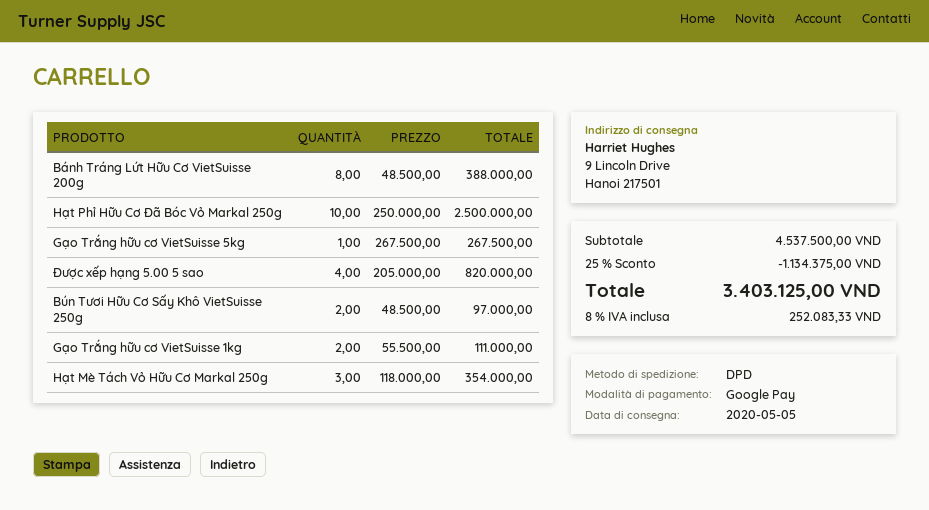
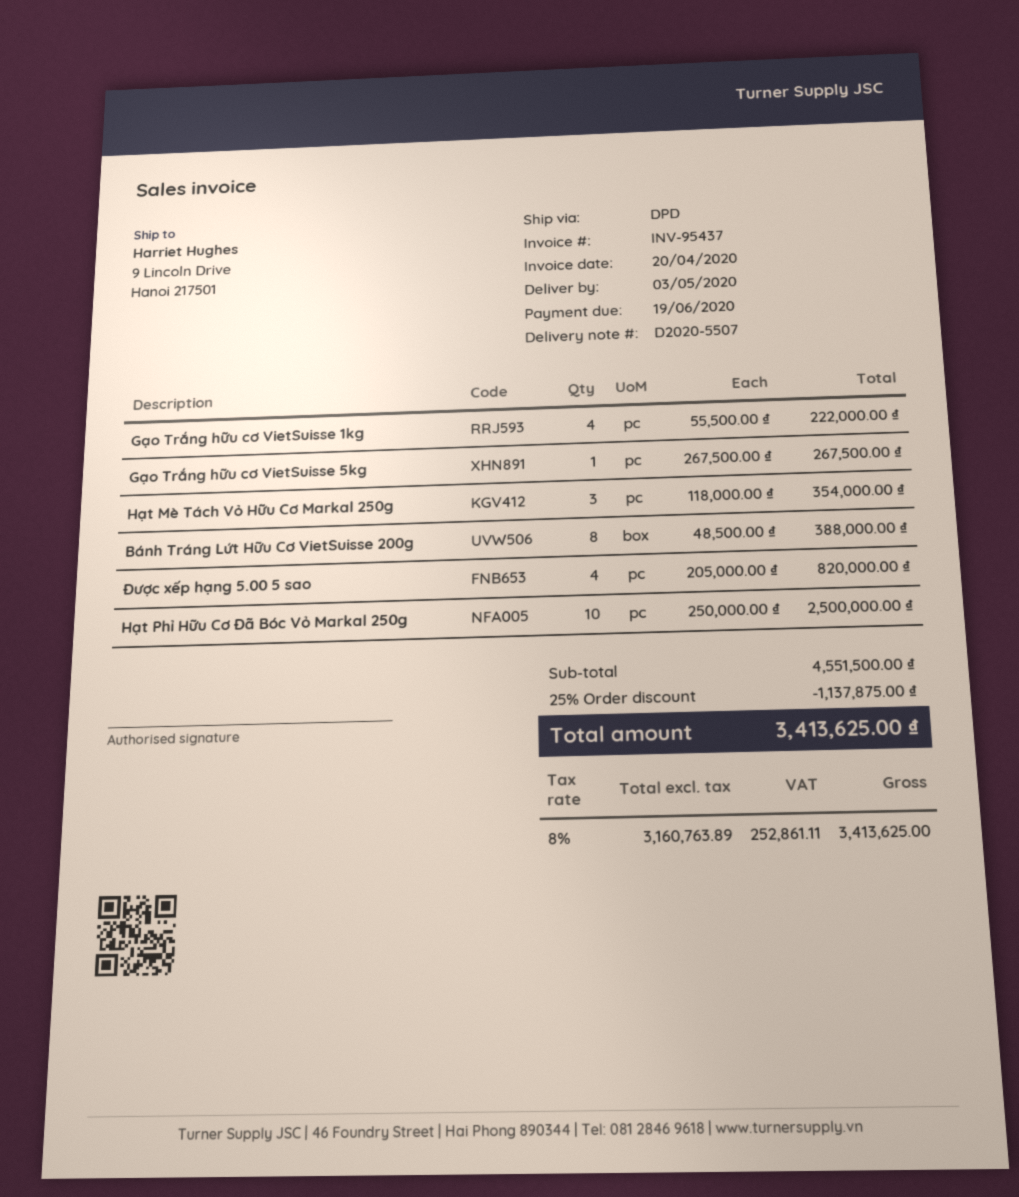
delivery date: 2020-05-05 -> 2020-05-03
Bún Tươi Hữu Cơ Sấy Khô VietSuisse 250g: 2 x 48500.00 = 97000.00 -> none
Gạo Trắng hữu cơ VietSuisse 1kg: 2 x 55500.00 = 111000.00 -> 4 x 55500.00 = 222000.00
subtotal: 4537500.00 -> 4551500.00
discount: 25% = 1134375.00 -> 25% = 1137875.00
tax: 8% = 252083.33 -> 8% = 252861.11
total: 3403125.00 -> 3413625.00

